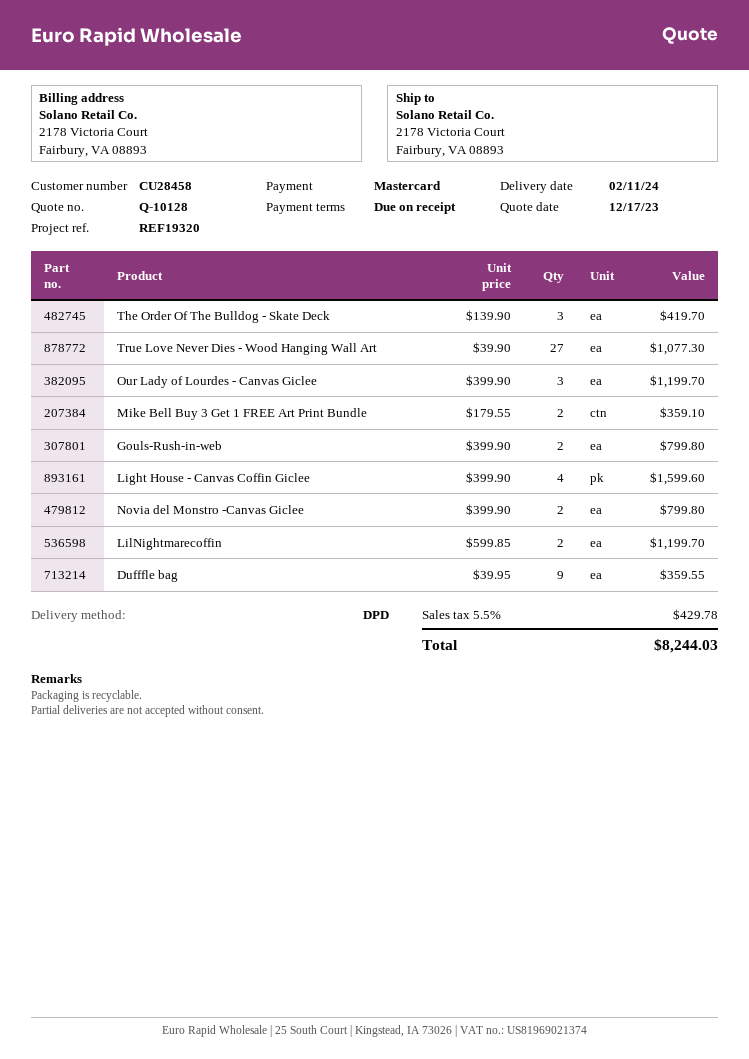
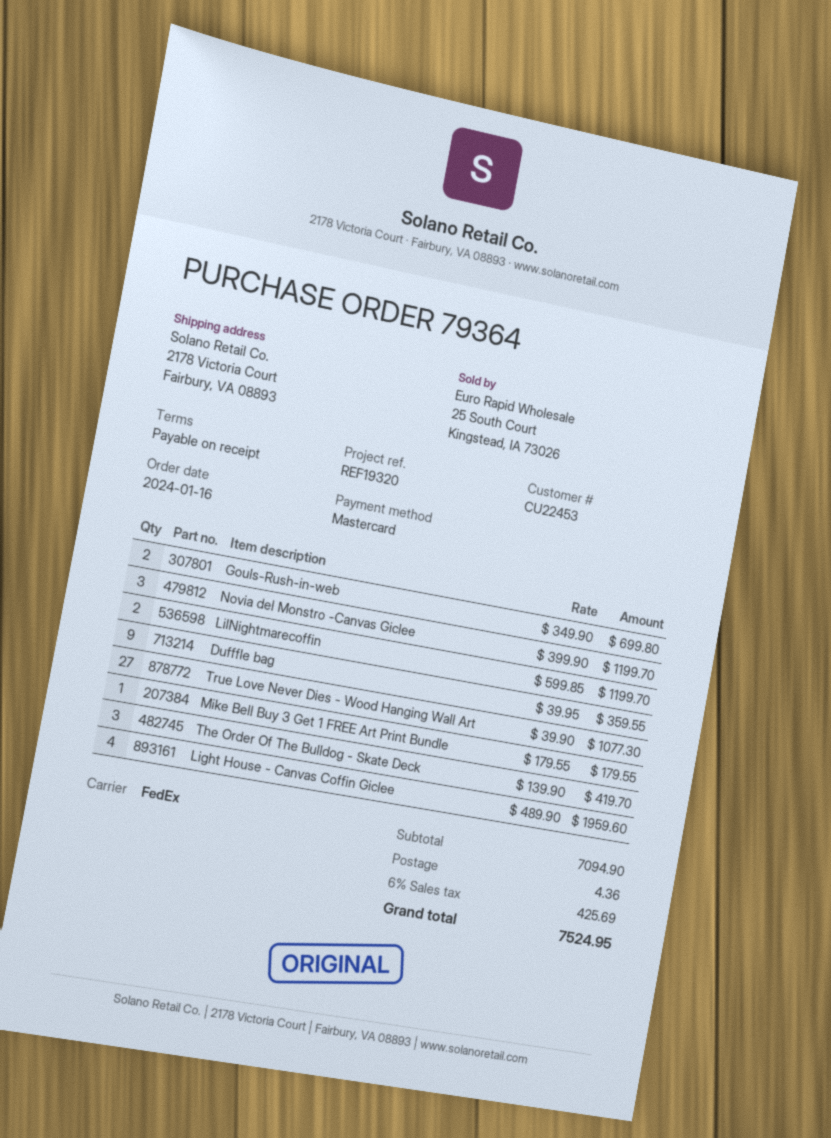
customer number: CU28458 -> CU22453
shipping method: DPD -> FedEx
Our Lady of Lourdes - Canvas Giclee: 3 x 399.90 = 1199.70 -> none
Mike Bell Buy 3 Get 1 FREE Art Print Bundle: 2 x 179.55 = 359.10 -> 1 x 179.55 = 179.55
Gouls-Rush-in-web: 2 x 399.90 = 799.80 -> 2 x 349.90 = 699.80
Light House - Canvas Coffin Giclee: 4 x 399.90 = 1599.60 -> 4 x 489.90 = 1959.60
Novia del Monstro -Canvas Giclee: 2 x 399.90 = 799.80 -> 3 x 399.90 = 1199.70
shipping: none -> 4.36
tax: 5.5% = 429.78 -> 6% = 425.69
total: 8244.03 -> 7524.95

